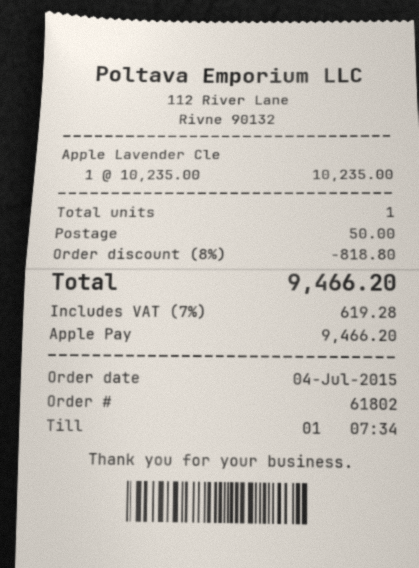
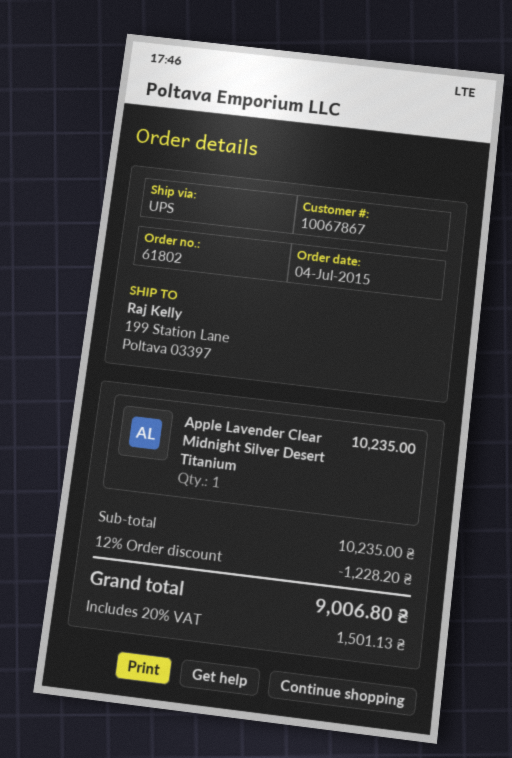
discount: 8% = 818.80 -> 12% = 1228.20
shipping: 50.00 -> none
tax: 7% = 619.28 -> 20% = 1501.13
total: 9466.20 -> 9006.80

